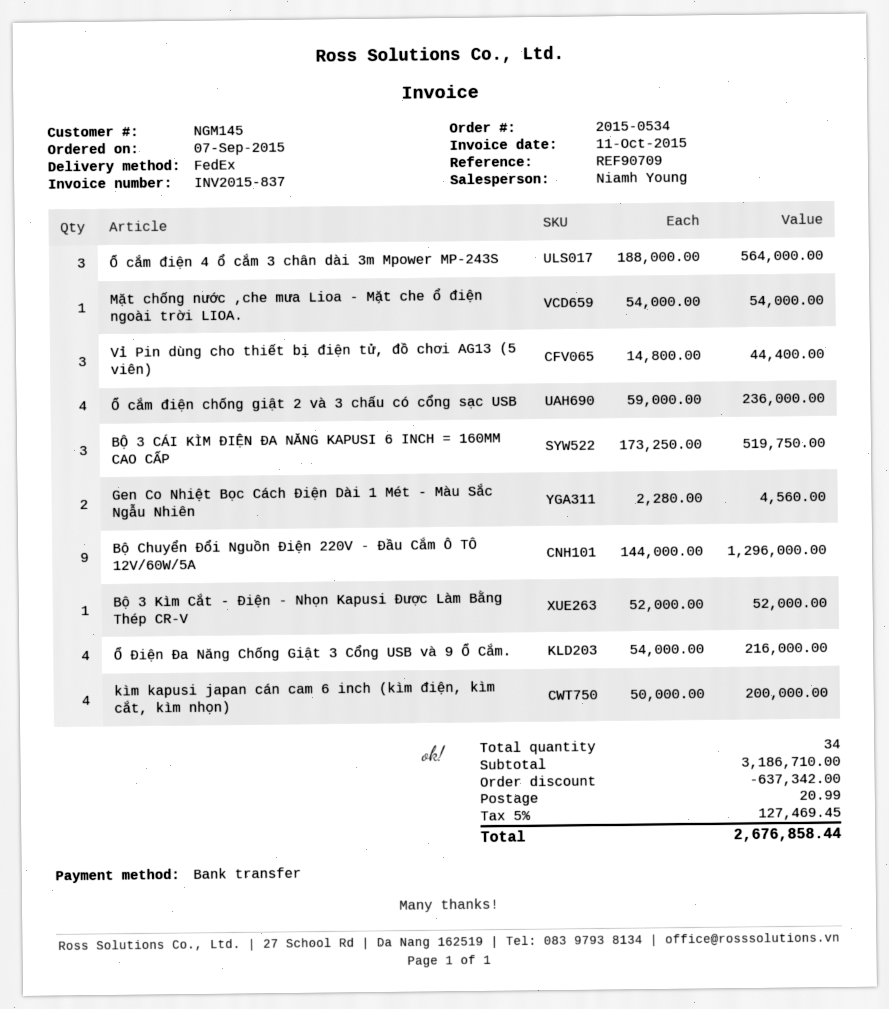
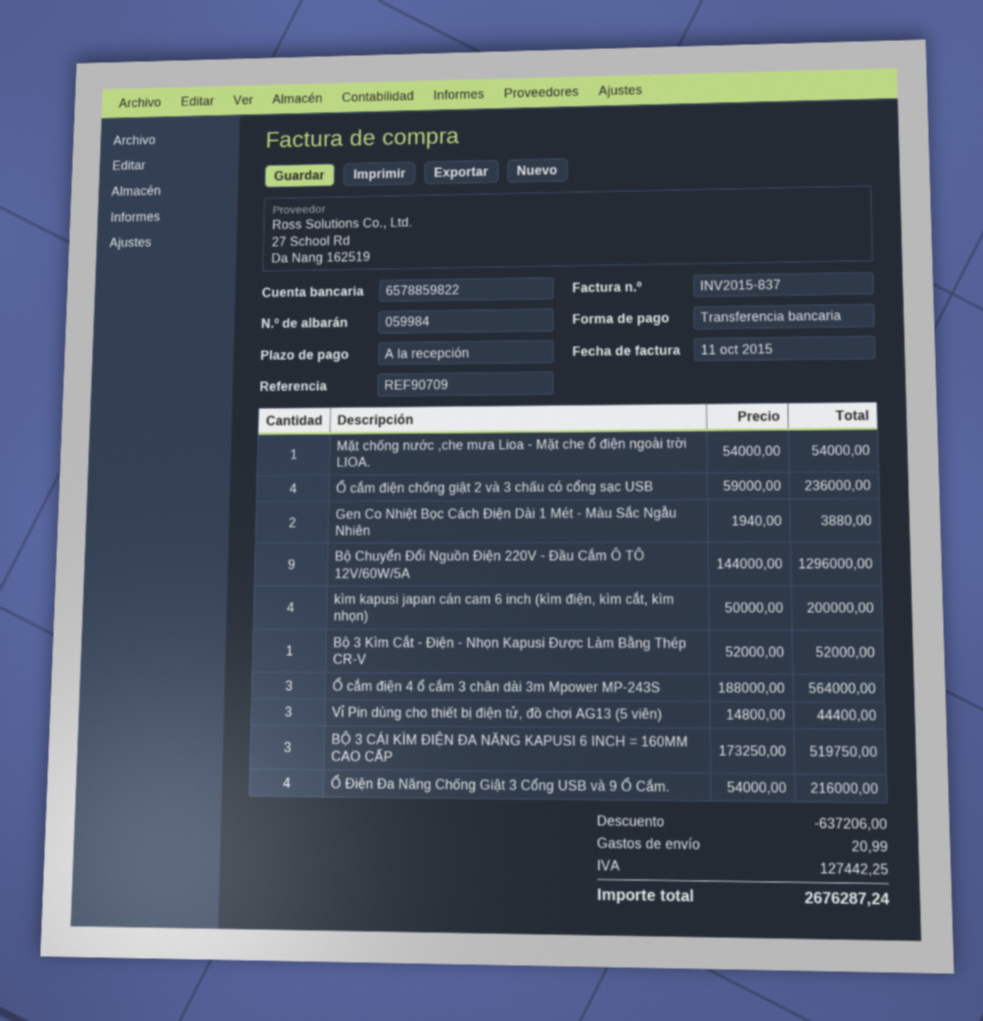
Gen Co Nhiệt Bọc Cách Điện Dài 1 Mét - Màu Sắc Ngẫu Nhiên: 2 x 2280.00 = 4560.00 -> 2 x 1940.00 = 3880.00
discount: 637342.00 -> 637206.00
tax: 127469.45 -> 127442.25
total: 2676858.44 -> 2676287.24

